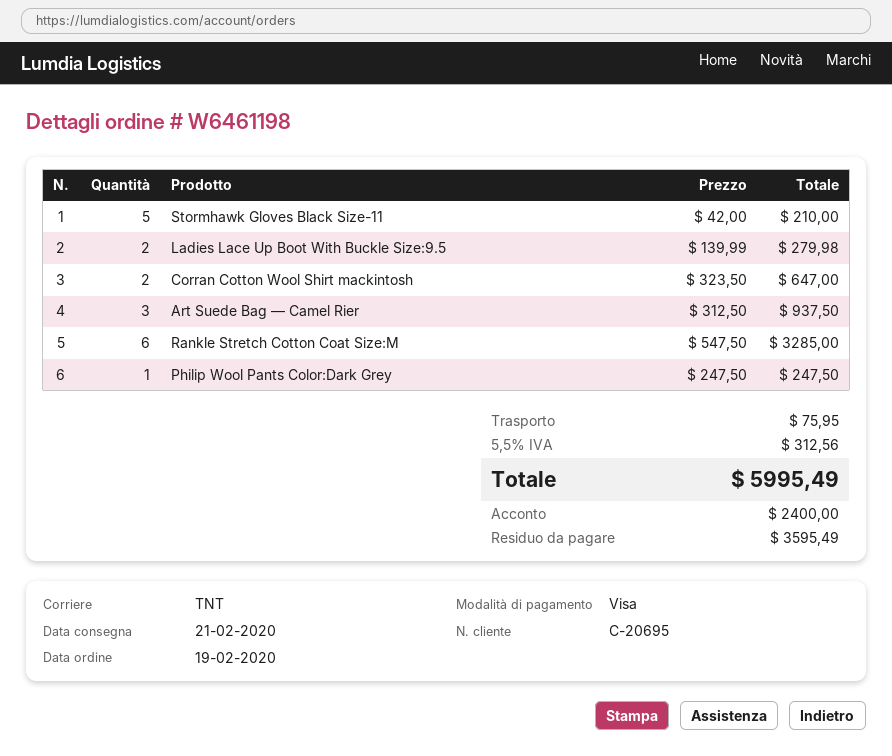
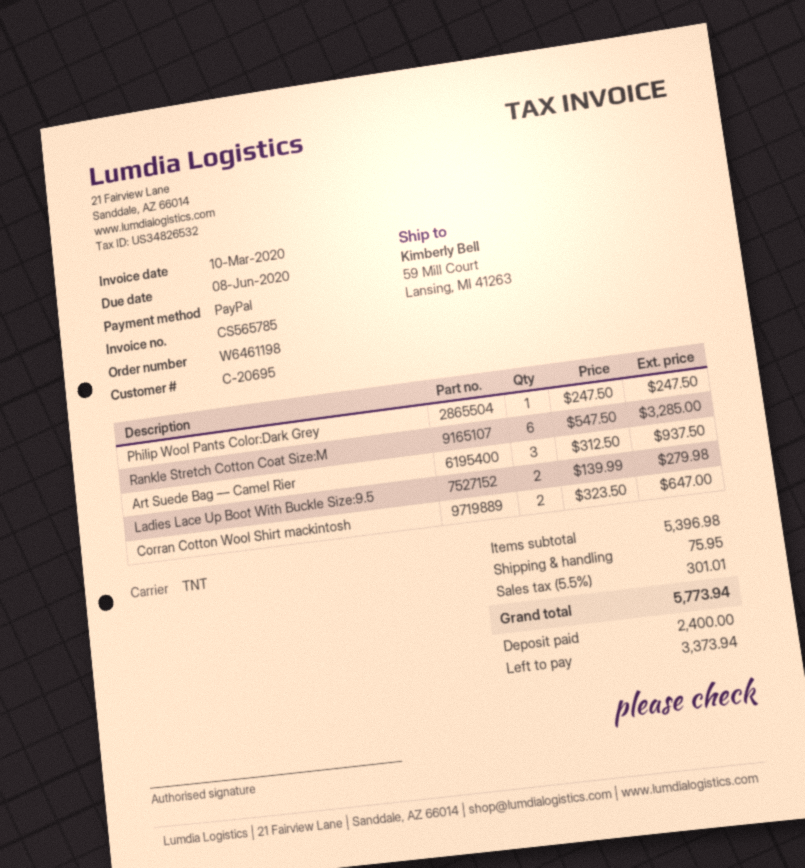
payment method: Visa -> PayPal
Stormhawk Gloves Black Size-11: 5 x 42.00 = 210.00 -> none
tax: 5.5% = 312.56 -> 5.5% = 301.01
total: 5995.49 -> 5773.94
balance: 3595.49 -> 3373.94

